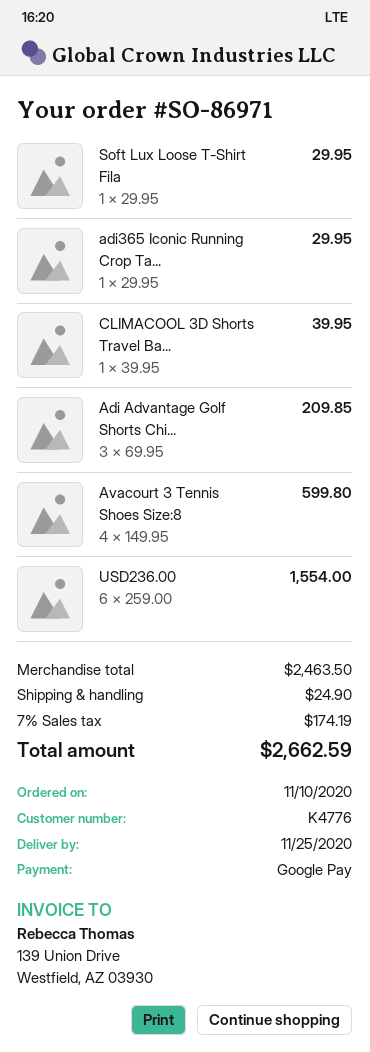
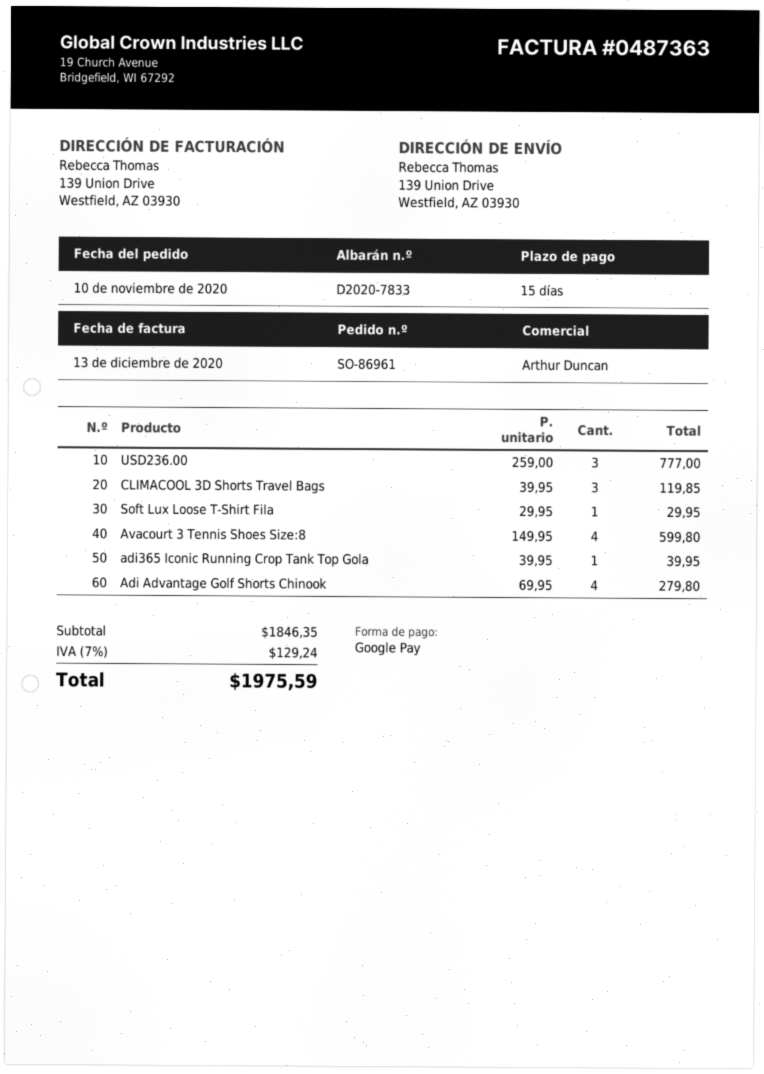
order number: SO-86971 -> SO-86961
adi365 Iconic Running Crop Ta...: 1 x 29.95 = 29.95 -> 1 x 39.95 = 39.95
CLIMACOOL 3D Shorts Travel Ba...: 1 x 39.95 = 39.95 -> 3 x 39.95 = 119.85
Adi Advantage Golf Shorts Chi...: 3 x 69.95 = 209.85 -> 4 x 69.95 = 279.80
USD236.00: 6 x 259.00 = 1554.00 -> 3 x 259.00 = 777.00
subtotal: 2463.50 -> 1846.35
shipping: 24.90 -> none
tax: 7% = 174.19 -> 7% = 129.24
total: 2662.59 -> 1975.59

